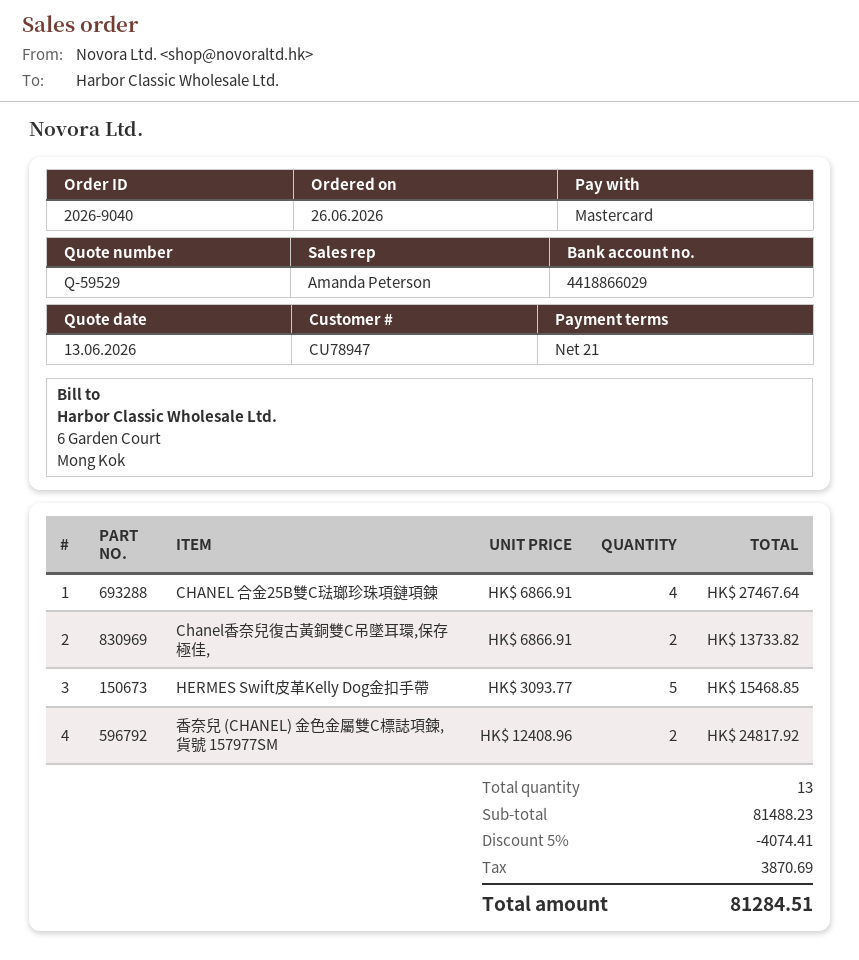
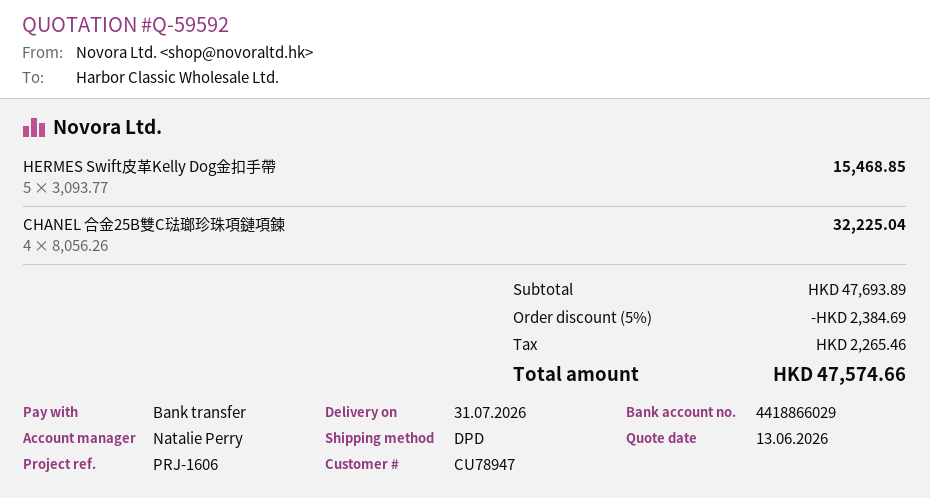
quote number: Q-59529 -> Q-59592
sales rep: Amanda Peterson -> Natalie Perry
payment method: Mastercard -> bank transfer
CHANEL 合金25B雙C琺瑯珍珠項鏈項鍊: 4 x 6866.91 = 27467.64 -> 4 x 8056.26 = 32225.04
Chanel香奈兒復古黃銅雙C吊墜耳環,保存極佳,: 2 x 6866.91 = 13733.82 -> none
香奈兒 (CHANEL) 金色金屬雙C標誌項鍊,貨號 157977SM: 2 x 12408.96 = 24817.92 -> none
subtotal: 81488.23 -> 47693.89
discount: 5% = 4074.41 -> 5% = 2384.69
tax: 3870.69 -> 2265.46
total: 81284.51 -> 47574.66

